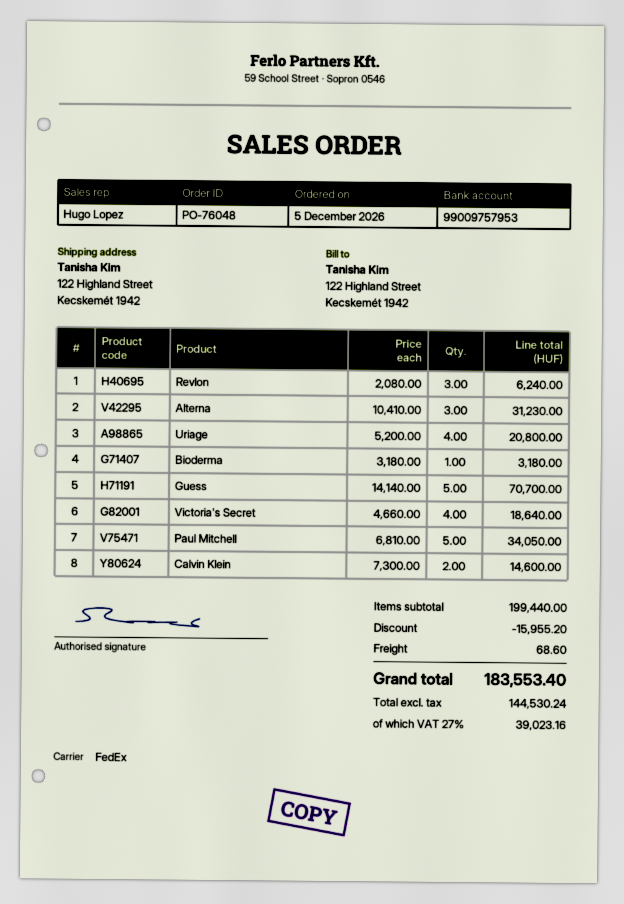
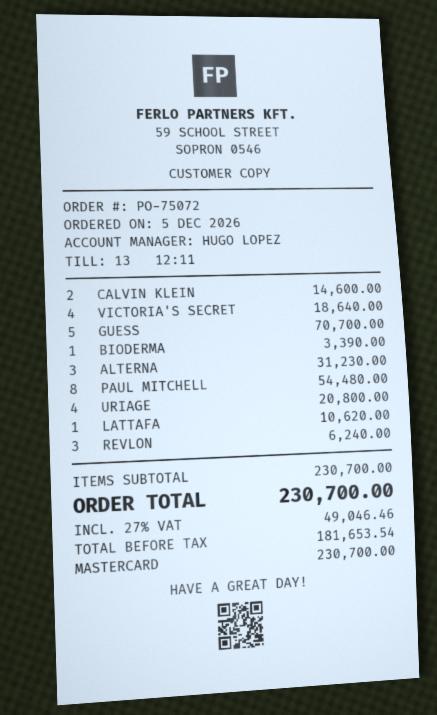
order number: PO-76048 -> PO-75072
Bioderma: 1 for 3180.00 -> 1 for 3390.00
Paul Mitchell: 5 for 34050.00 -> 8 for 54480.00
LATTAFA: none -> 1 for 10620.00
subtotal: 199440.00 -> 230700.00
discount: 15955.20 -> none
shipping: 68.60 -> none
net: 144530.24 -> 181653.54
tax: 27% = 39023.16 -> 27% = 49046.46
total: 183553.40 -> 230700.00

